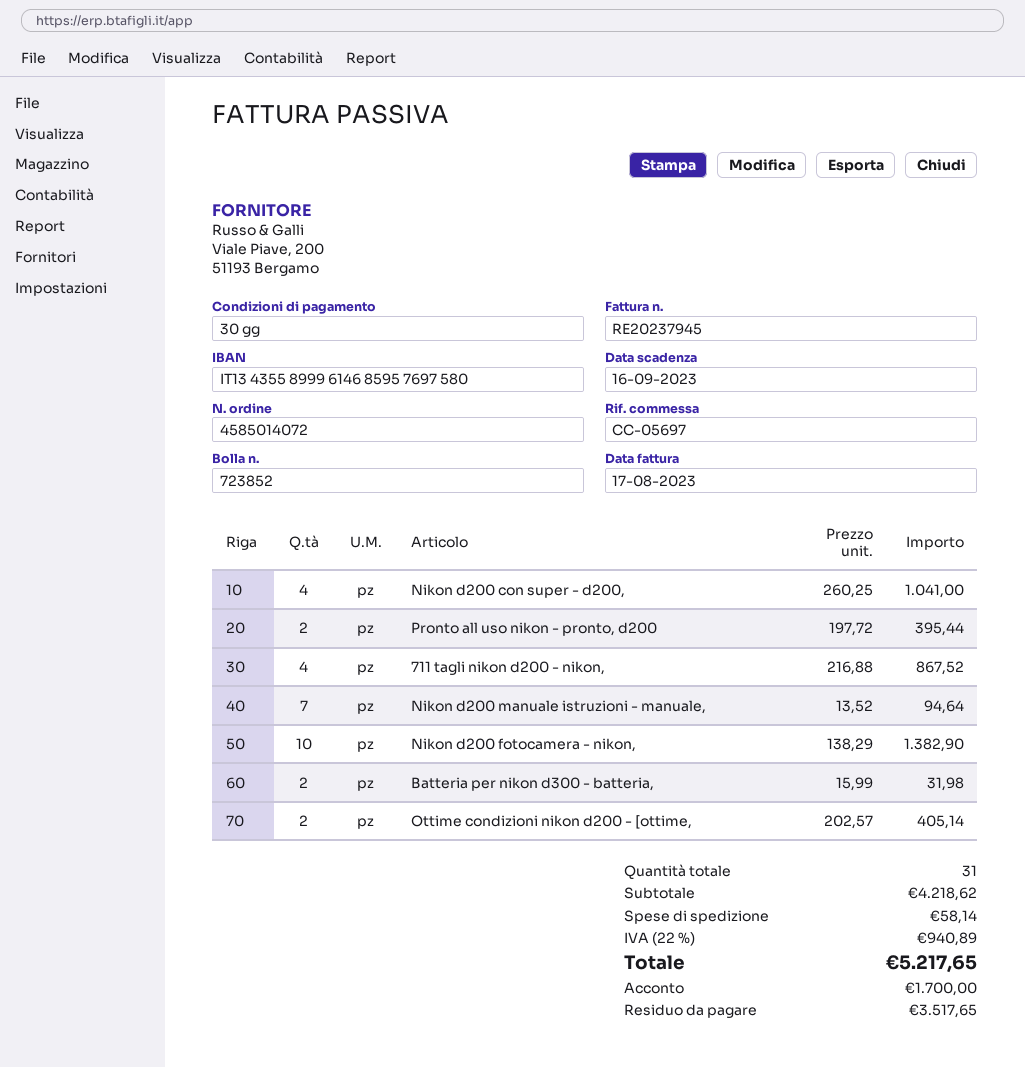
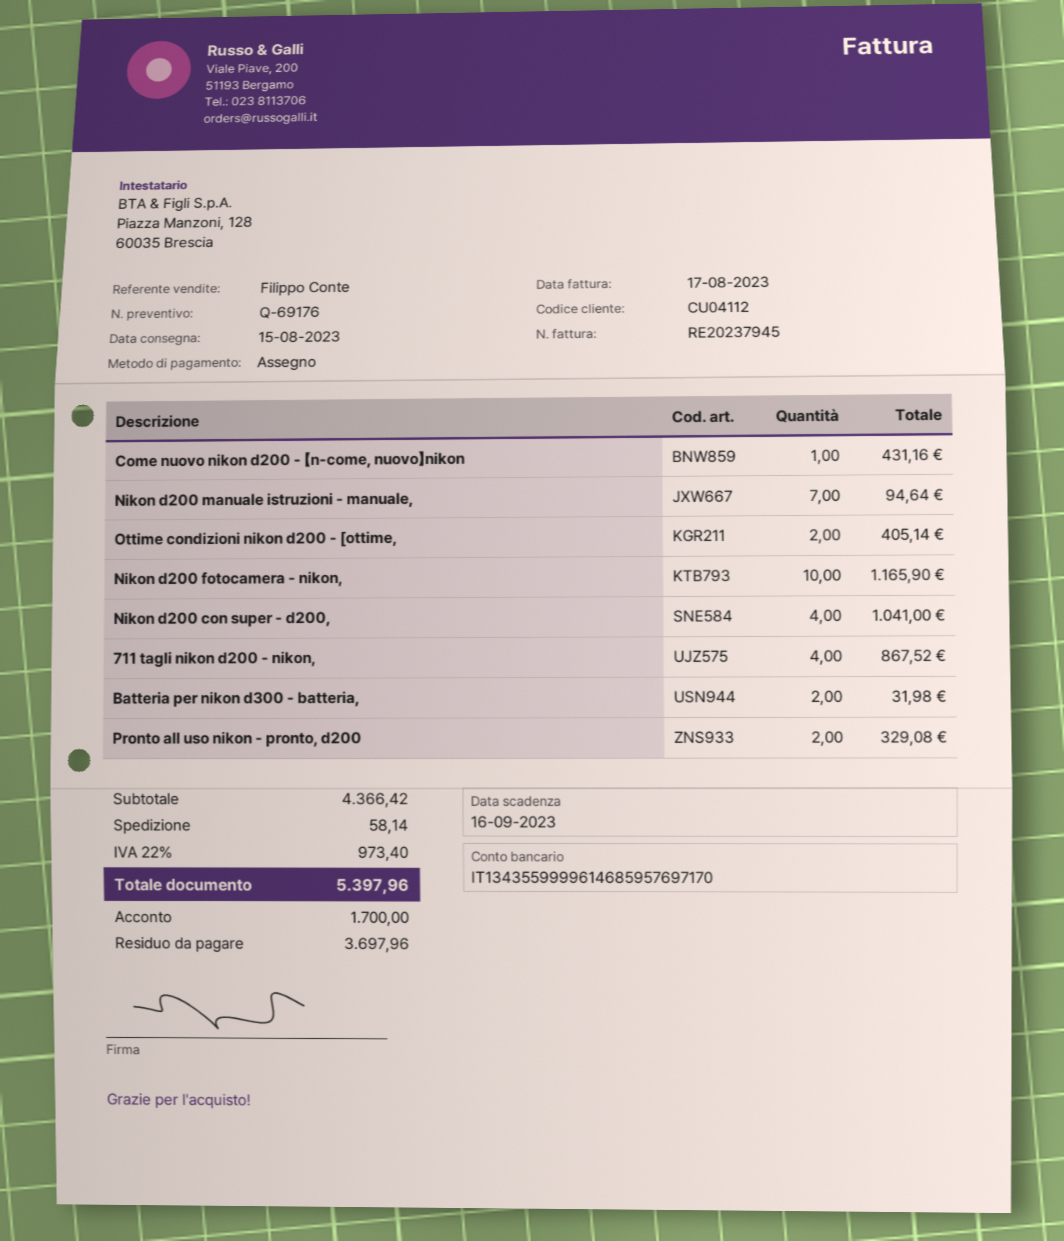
bank account: IT1343558999614685957697580 -> IT1343559999614685957697170
Pronto all uso nikon - pronto, d200: 2 for 395.44 -> 2 for 329.08
Nikon d200 fotocamera - nikon,: 10 for 1382.90 -> 10 for 1165.90
Come nuovo nikon d200 - 【n-come, nuovo】nikon: none -> 1 for 431.16
subtotal: 4218.62 -> 4366.42
tax: 22% = 940.89 -> 22% = 973.40
total: 5217.65 -> 5397.96
balance: 3517.65 -> 3697.96

